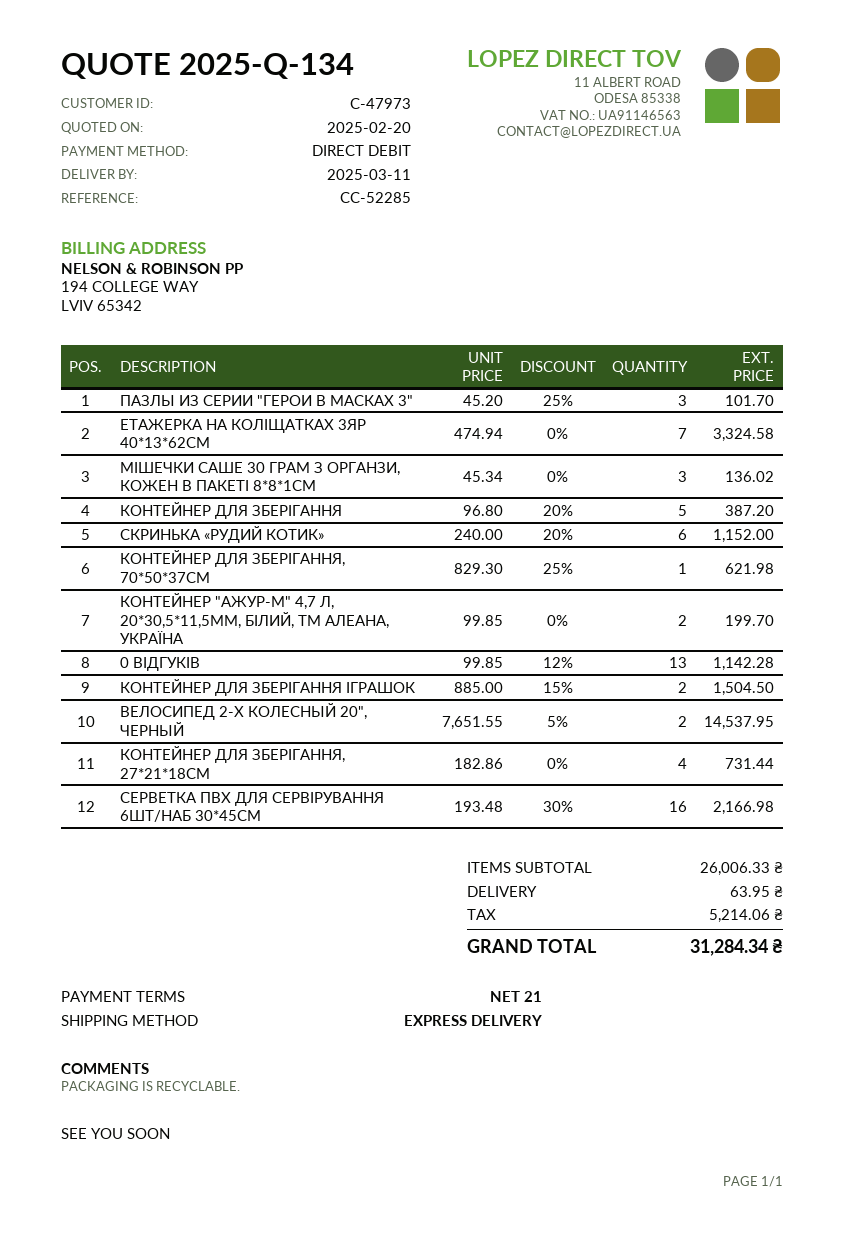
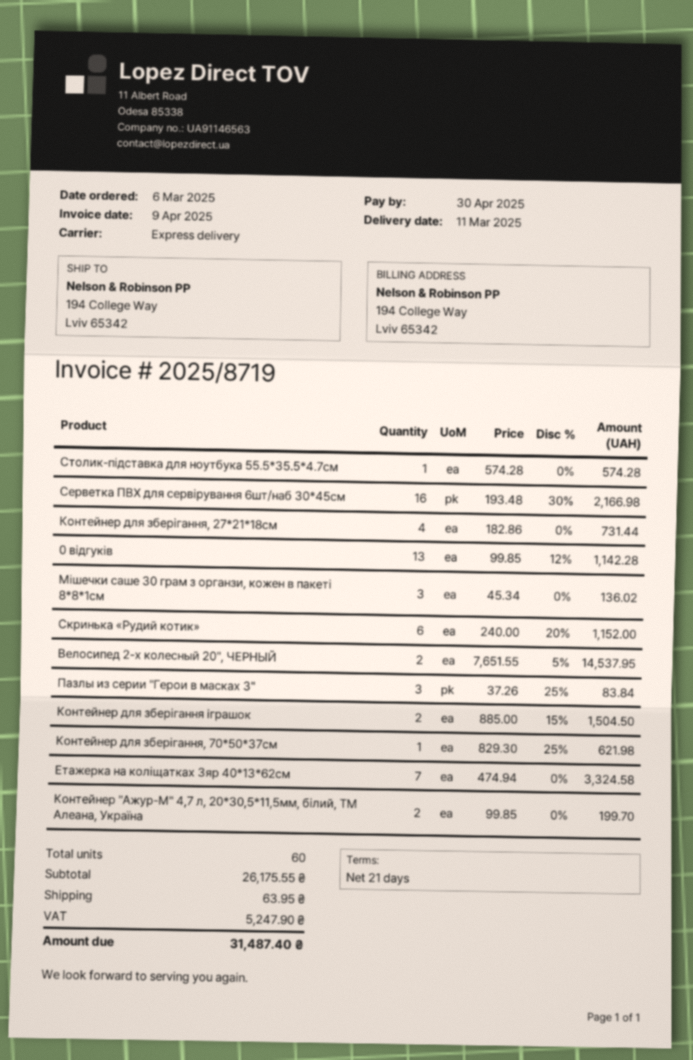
ПАЗЛЫ ИЗ СЕРИИ "ГЕРОИ В МАСКАХ 3": 3 x 45.20 - 25% = 101.70 -> 3 x 37.26 - 25% = 83.84
КОНТЕЙНЕР ДЛЯ ЗБЕРІГАННЯ: 5 x 96.80 - 20% = 387.20 -> none
Столик-підставка для ноутбука 55.5*35.5*4.7см: none -> 1 x 574.28 = 574.28
subtotal: 26006.33 -> 26175.55
tax: 5214.06 -> 5247.90
total: 31284.34 -> 31487.40

